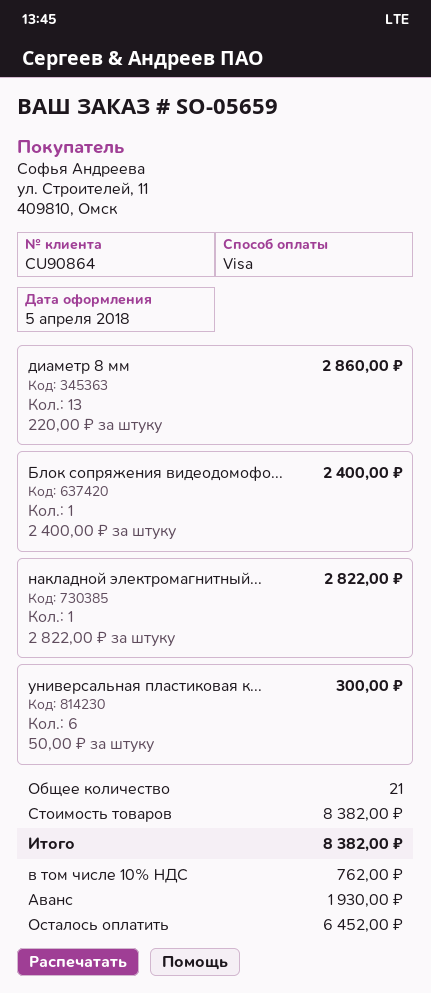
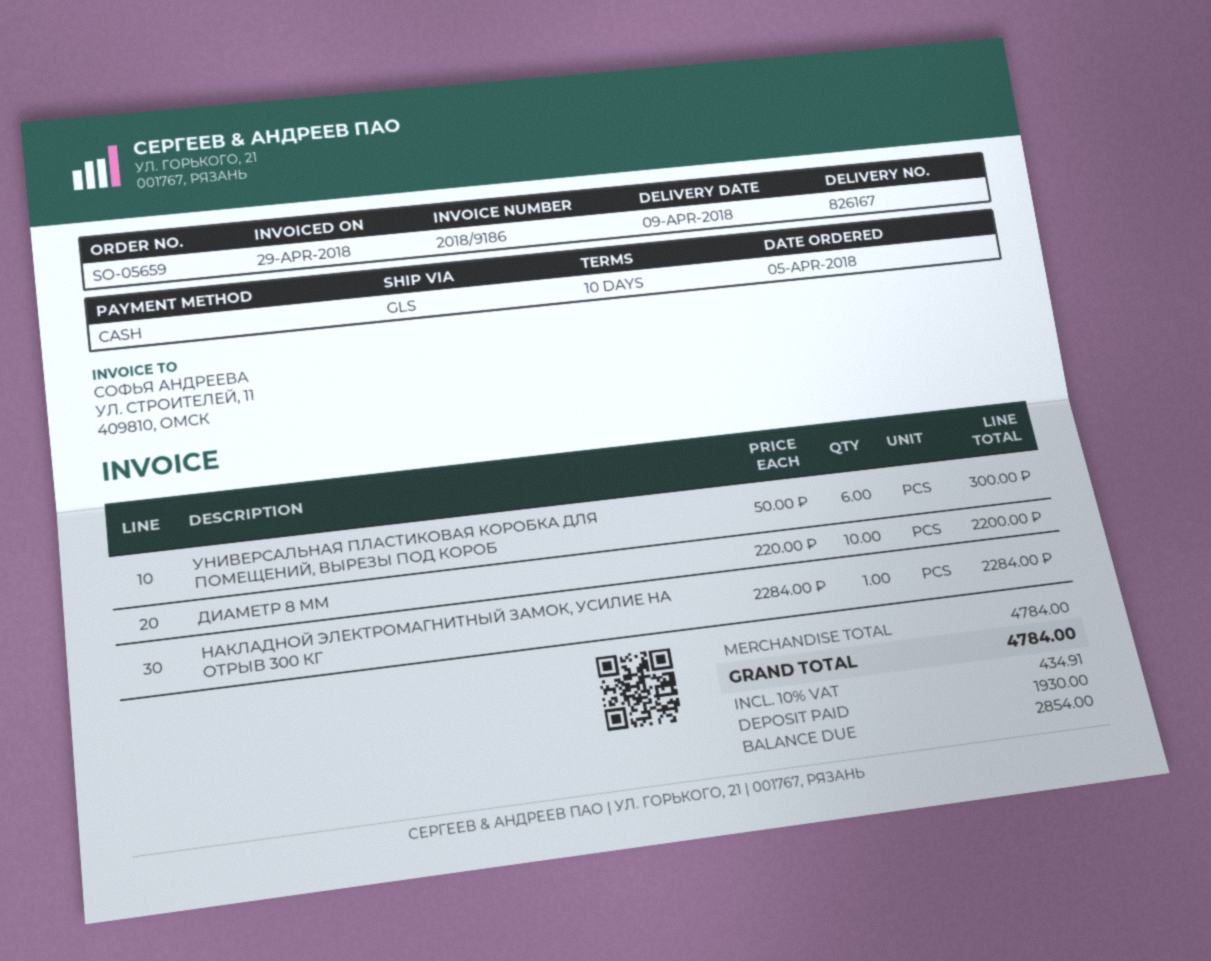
payment method: Visa -> cash
диаметр 8 мм: 13 x 220.00 = 2860.00 -> 10 x 220.00 = 2200.00
Блок сопряжения видеодомофо...: 1 x 2400.00 = 2400.00 -> none
накладной электромагнитный...: 1 x 2822.00 = 2822.00 -> 1 x 2284.00 = 2284.00
subtotal: 8382.00 -> 4784.00
tax: 10% = 762.00 -> 10% = 434.91
total: 8382.00 -> 4784.00
balance: 6452.00 -> 2854.00

